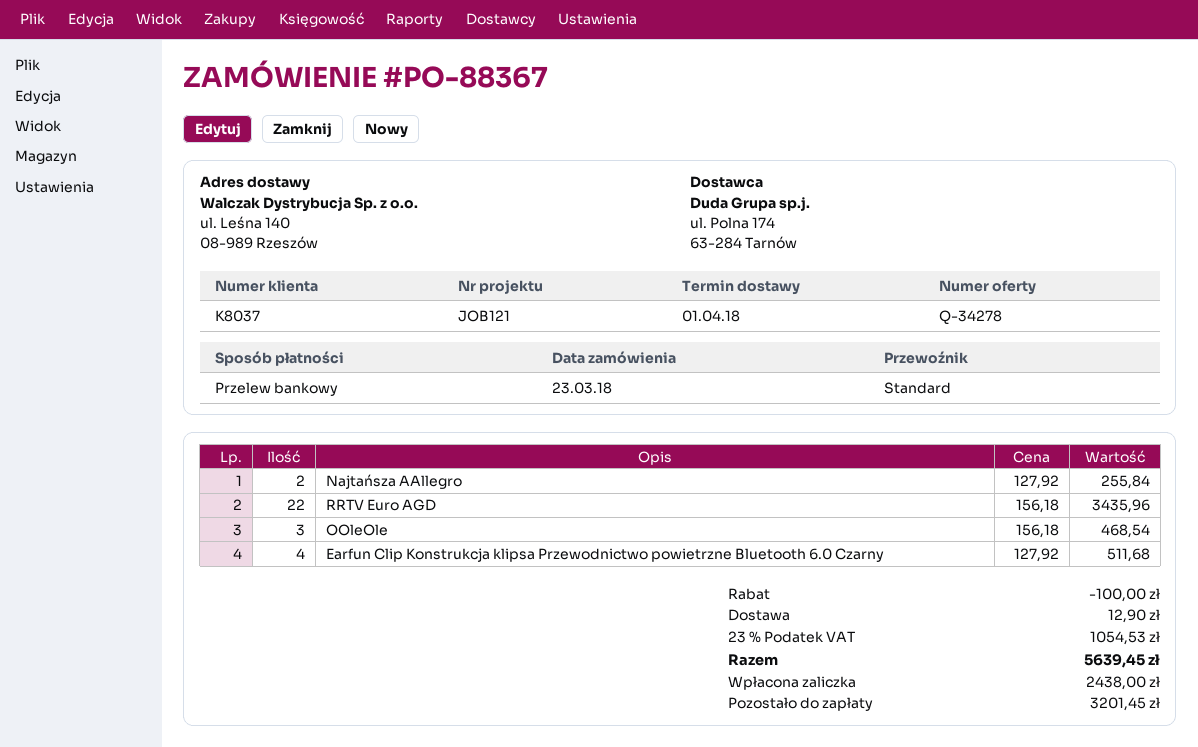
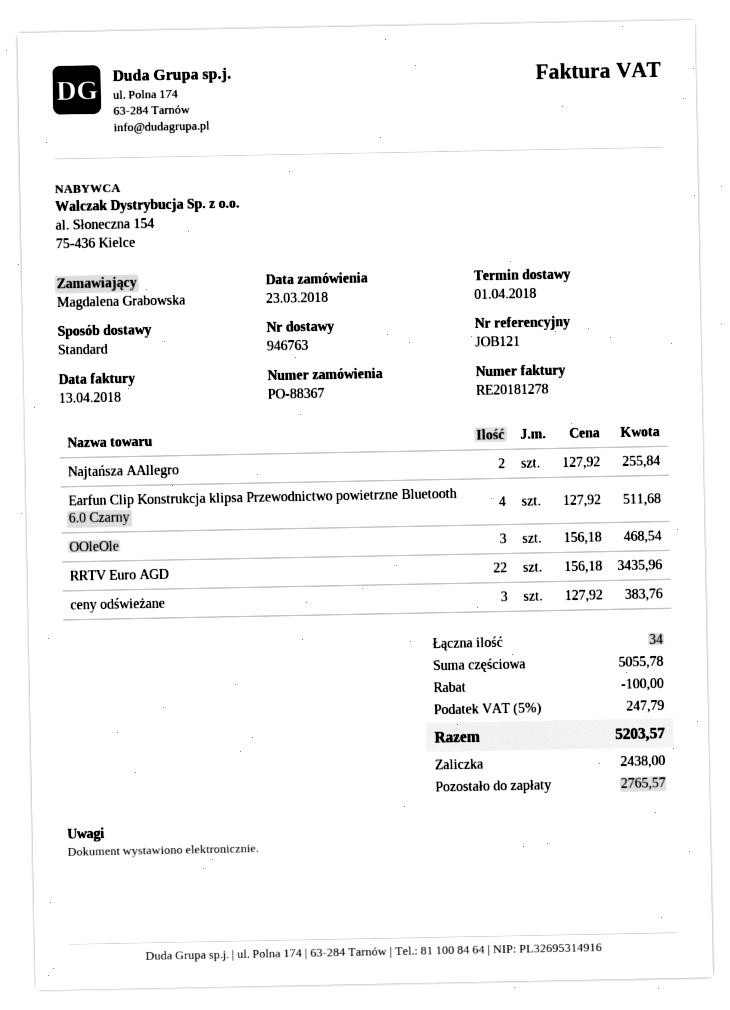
ceny odświeżane: none -> 3 x 127.92 = 383.76
shipping: 12.90 -> none
tax: 23% = 1054.53 -> 5% = 247.79
total: 5639.45 -> 5203.57
balance: 3201.45 -> 2765.57

